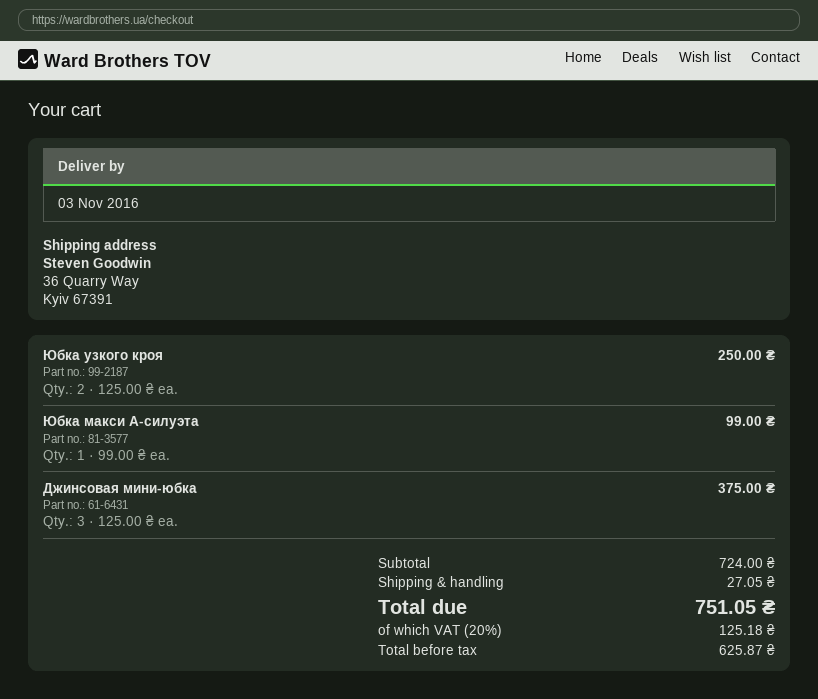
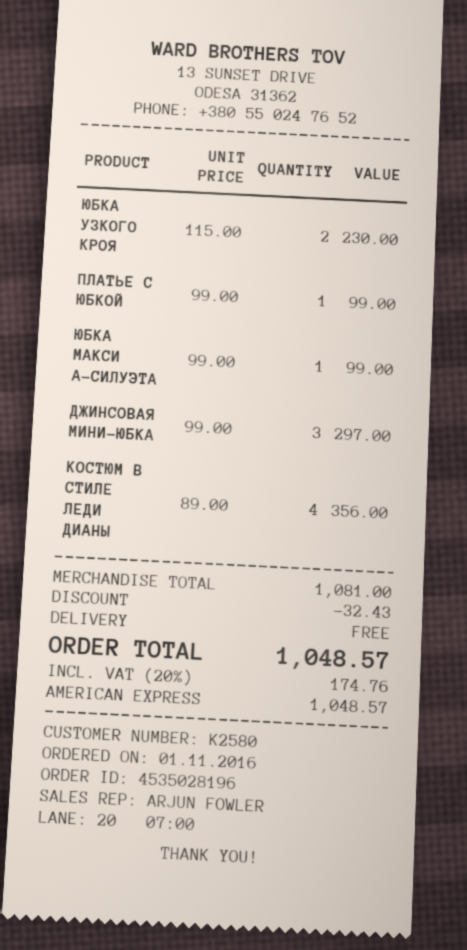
Юбка узкого кроя: 2 x 125.00 = 250.00 -> 2 x 115.00 = 230.00
Джинсовая мини-юбка: 3 x 125.00 = 375.00 -> 3 x 99.00 = 297.00
ПЛАТЬЕ С ЮБКОЙ: none -> 1 x 99.00 = 99.00
КОСТЮМ В СТИЛЕ ЛЕДИ ДИАНЫ: none -> 4 x 89.00 = 356.00
subtotal: 724.00 -> 1081.00
discount: none -> 32.43
shipping: 27.05 -> 0.00
tax: 20% = 125.18 -> 20% = 174.76
total: 751.05 -> 1048.57

